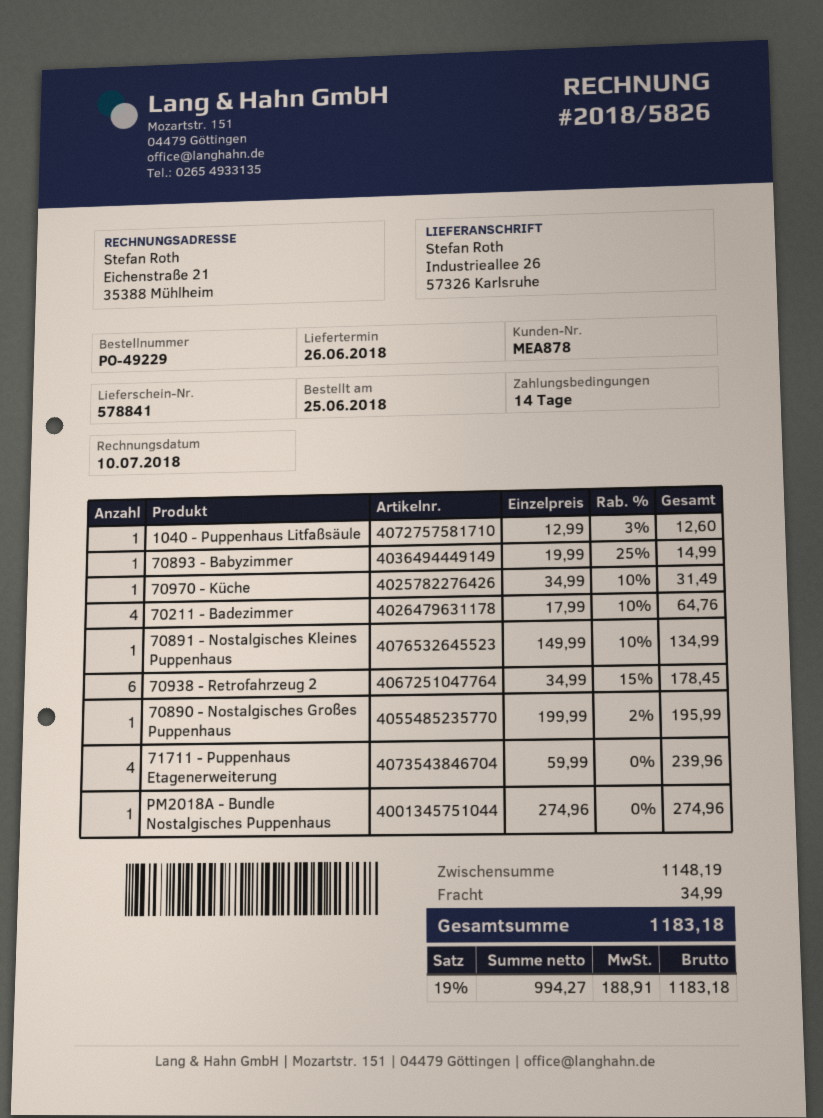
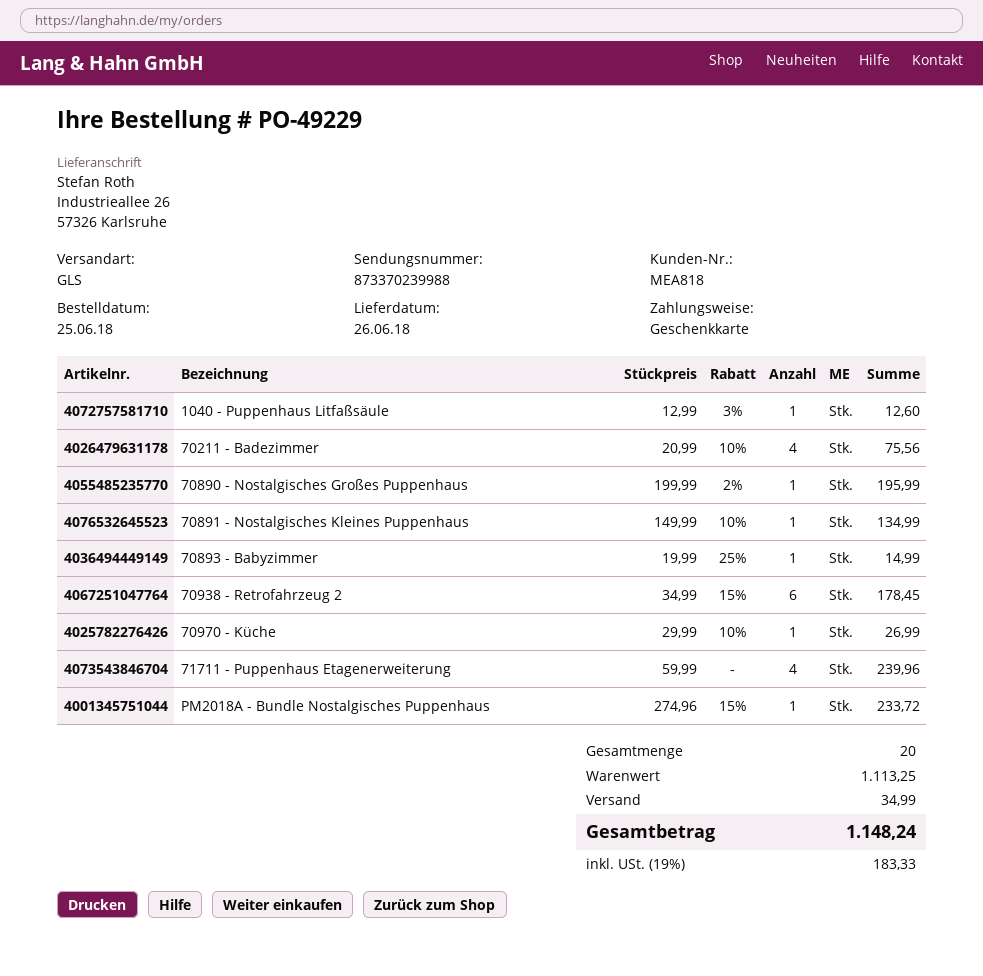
customer number: MEA878 -> MEA818
70970 - Küche: 1 x 34.99 - 10% = 31.49 -> 1 x 29.99 - 10% = 26.99
70211 - Badezimmer: 4 x 17.99 - 10% = 64.76 -> 4 x 20.99 - 10% = 75.56
PM2018A - Bundle Nostalgisches Puppenhaus: 1 x 274.96 = 274.96 -> 1 x 274.96 - 15% = 233.72
subtotal: 1148.19 -> 1113.25
tax: 19% = 188.91 -> 19% = 183.33
total: 1183.18 -> 1148.24

